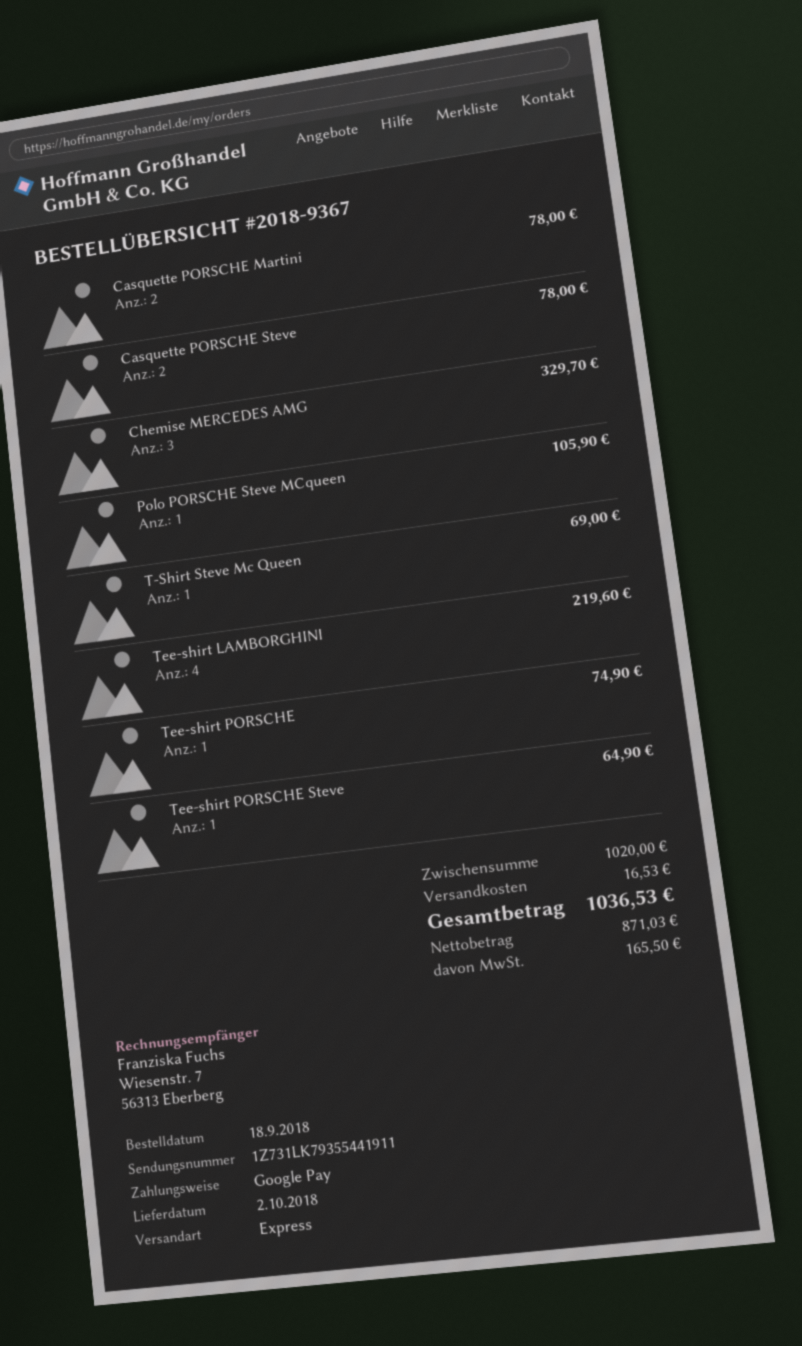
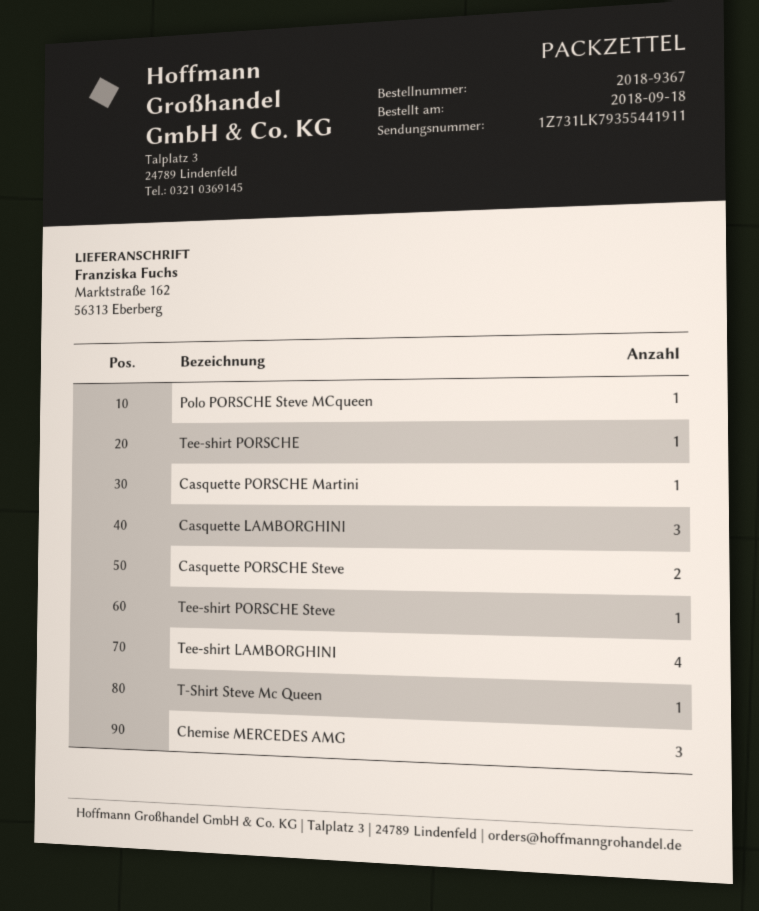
Casquette PORSCHE Martini: 2 -> 1
Casquette LAMBORGHINI: none -> 3

